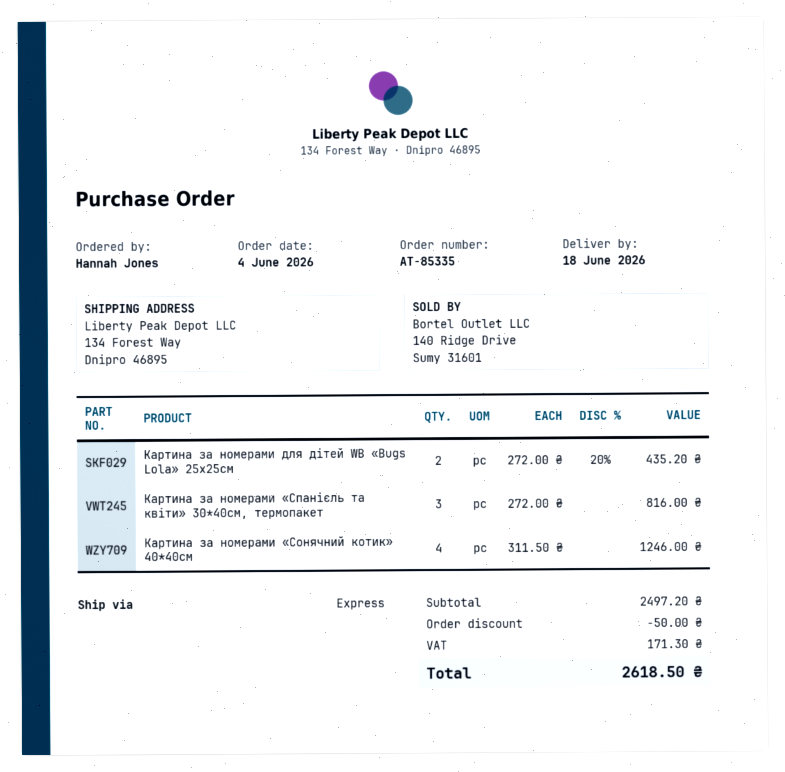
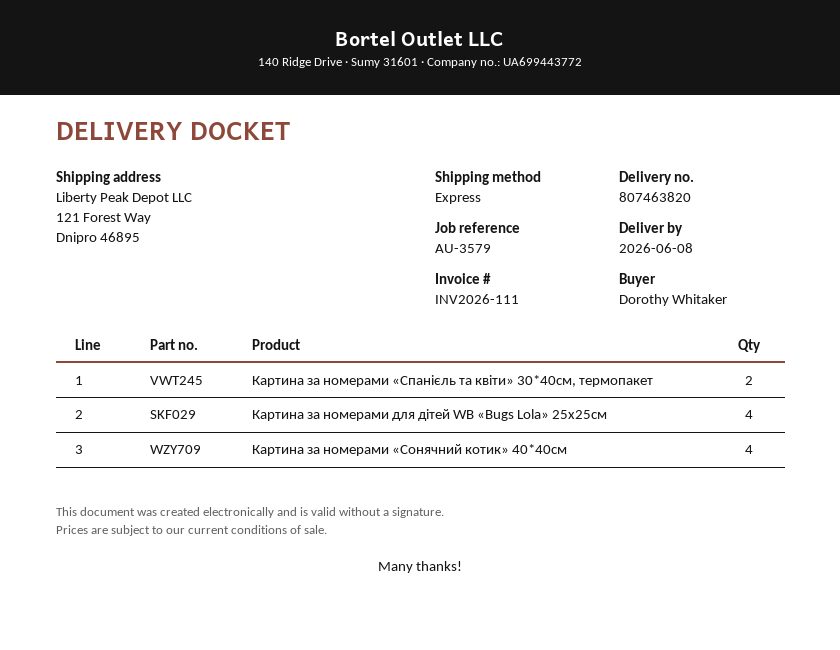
delivery date: 2026-06-18 -> 2026-06-08
ordered by: Hannah Jones -> Dorothy Whitaker
ship to: 134 Forest Way, Dnipro 46895 -> 121 Forest Way, Dnipro 46895
Картина за номерами для дітей WB «Bugs Lola» 25х25см: 2 -> 4
Картина за номерами «Спанієль та квіти» 30*40см, термопакет: 3 -> 2

